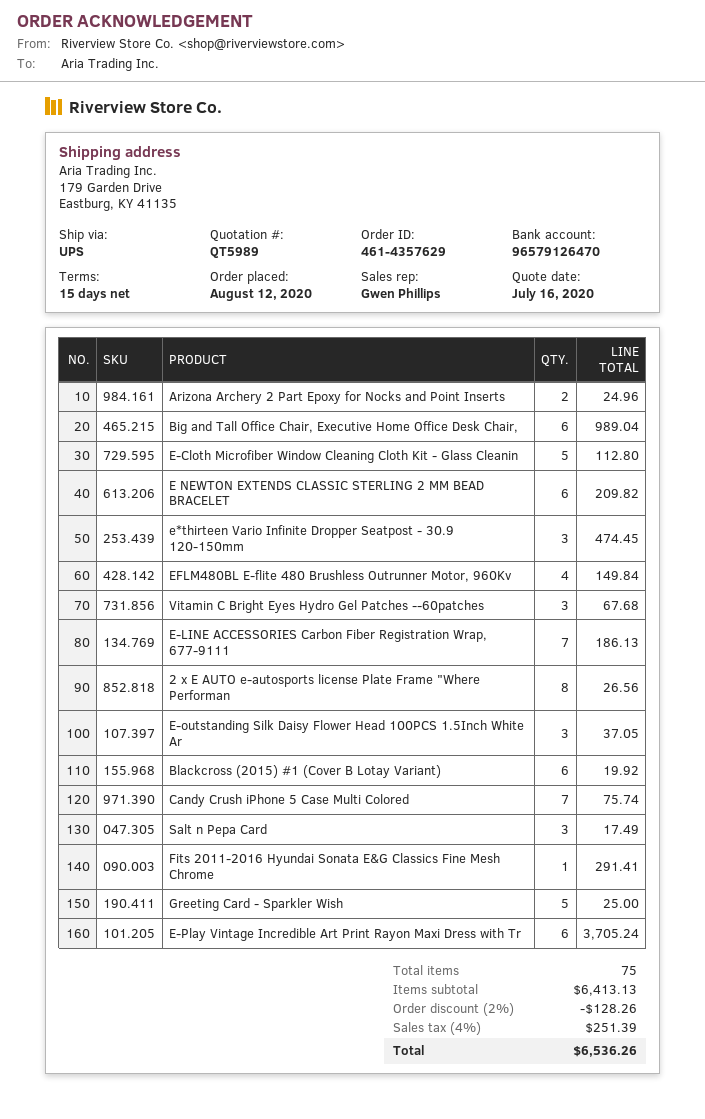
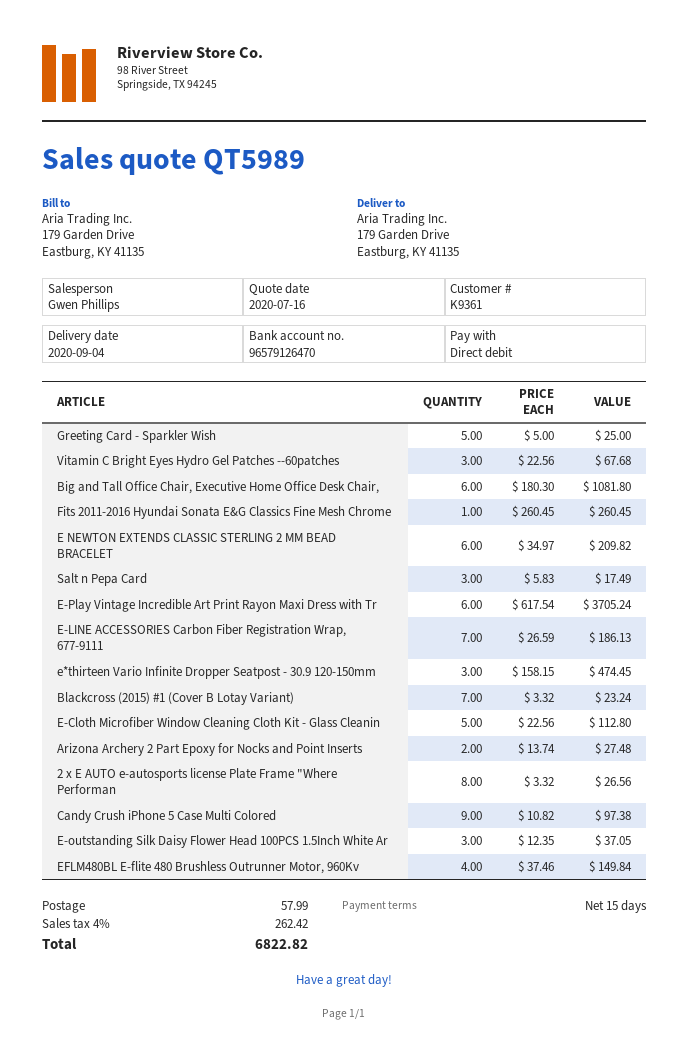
Arizona Archery 2 Part Epoxy for Nocks and Point Inserts: 2 for 24.96 -> 2 for 27.48
Big and Tall Office Chair, Executive Home Office Desk Chair,: 6 for 989.04 -> 6 for 1081.80
Blackcross (2015) #1 (Cover B Lotay Variant): 6 for 19.92 -> 7 for 23.24
Candy Crush iPhone 5 Case Multi Colored: 7 for 75.74 -> 9 for 97.38
Fits 2011-2016 Hyundai Sonata E&G Classics Fine Mesh Chrome: 1 for 291.41 -> 1 for 260.45
discount: 2% = 128.26 -> none
shipping: none -> 57.99
tax: 4% = 251.39 -> 4% = 262.42
total: 6536.26 -> 6822.82

